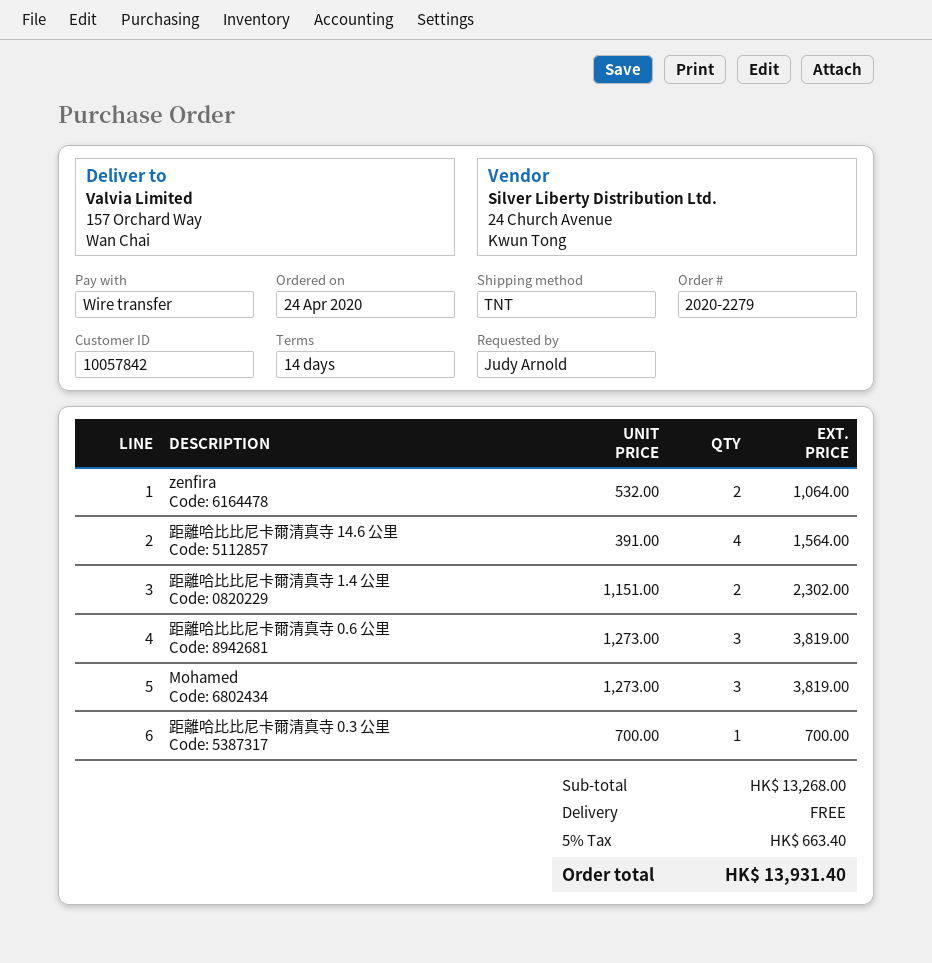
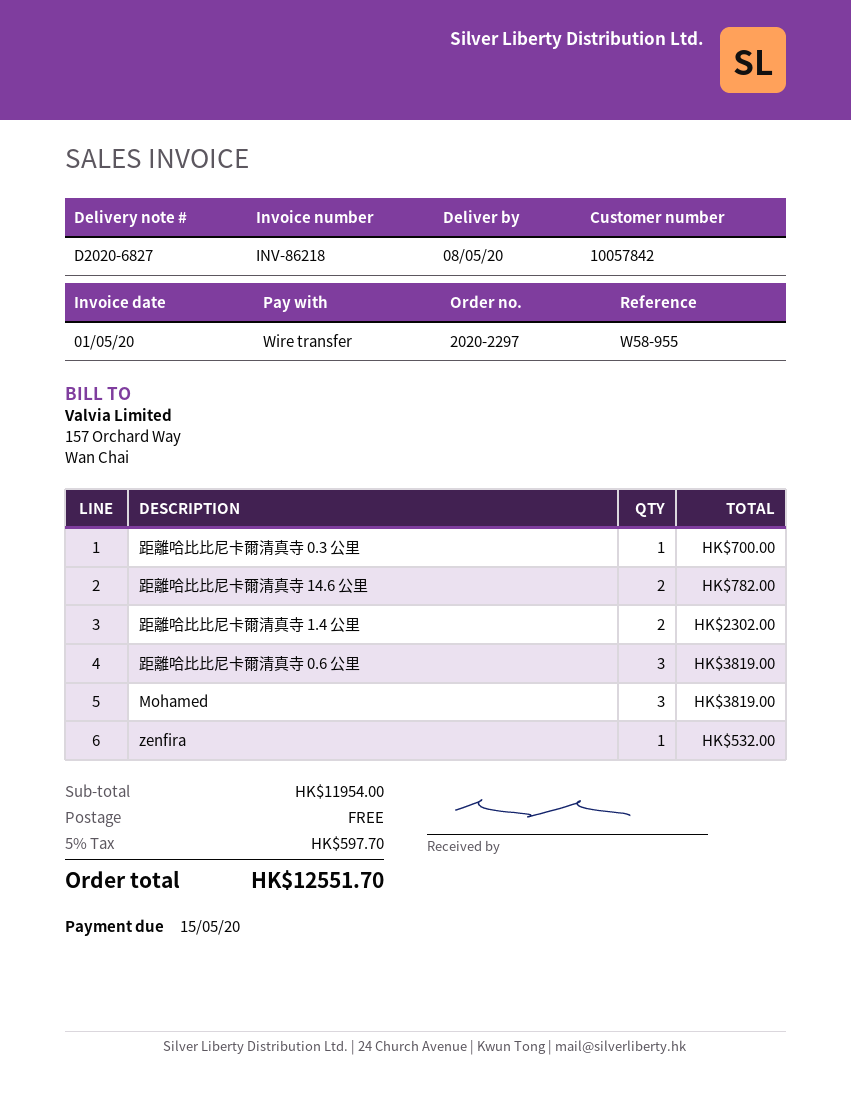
order number: 2020-2279 -> 2020-2297
zenfira: 2 for 1064.00 -> 1 for 532.00
距離哈比比尼卡爾清真寺 14.6 公里: 4 for 1564.00 -> 2 for 782.00
subtotal: 13268.00 -> 11954.00
tax: 5% = 663.40 -> 5% = 597.70
total: 13931.40 -> 12551.70

